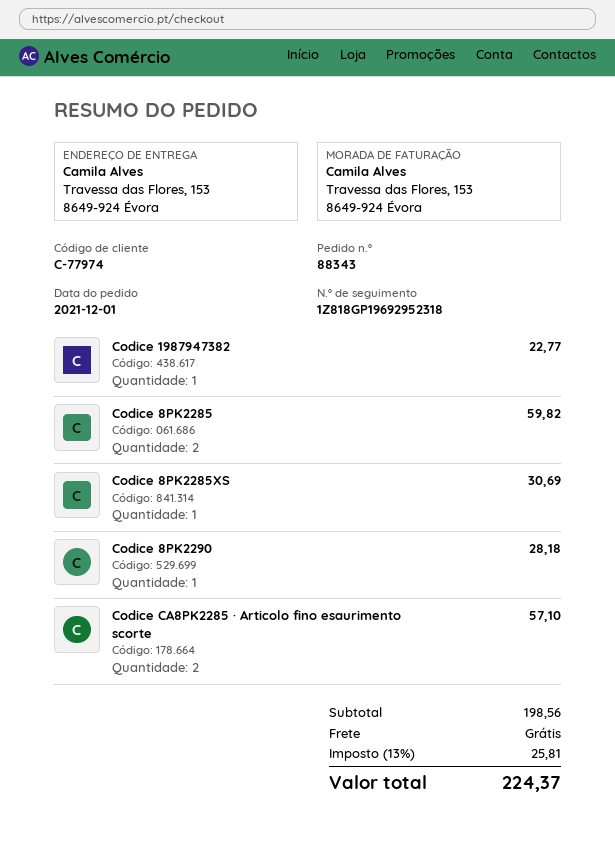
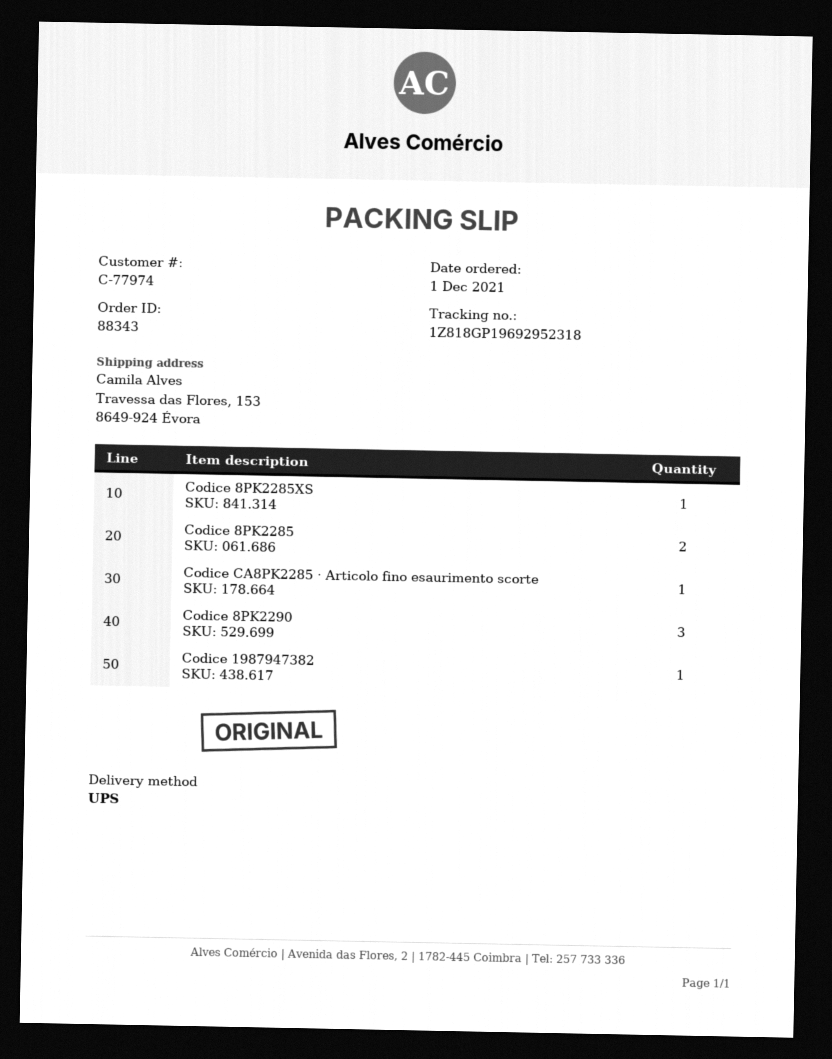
Codice 8PK2290: 1 -> 3
Codice CA8PK2285 · Articolo fino esaurimento scorte: 2 -> 1

